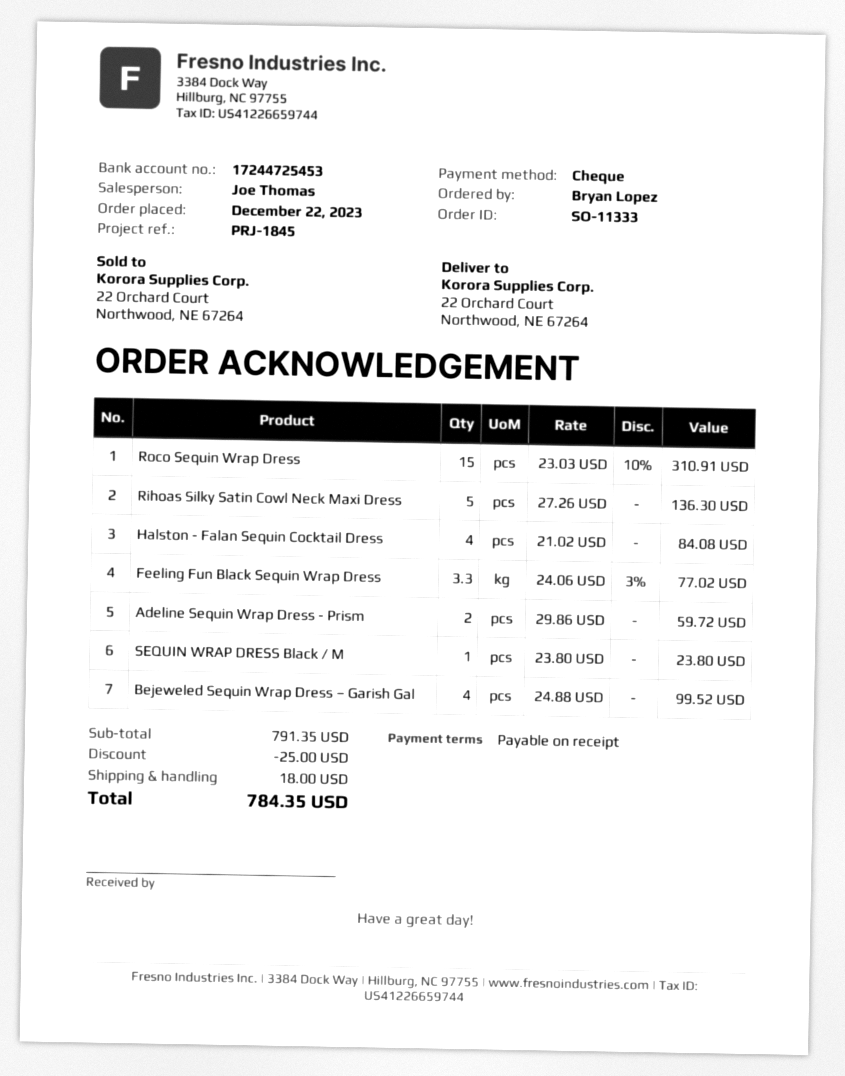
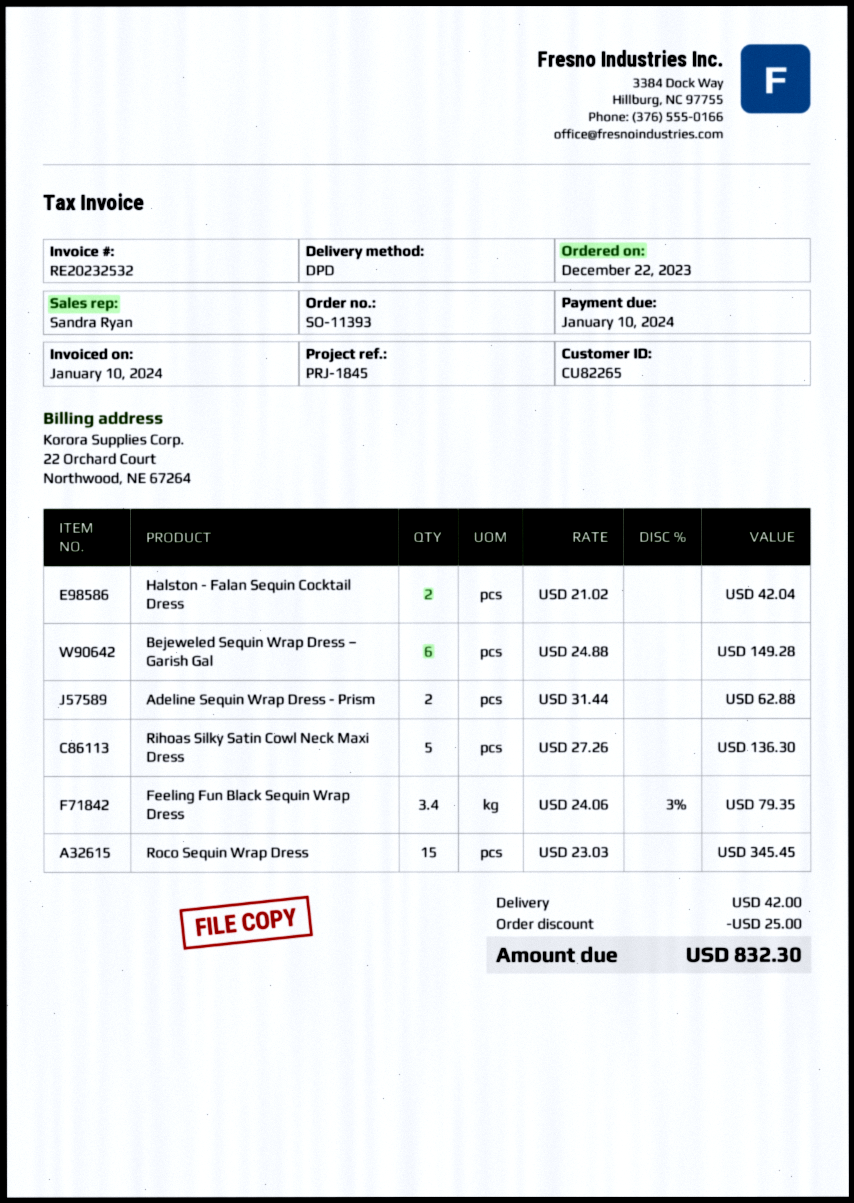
order number: SO-11333 -> SO-11393
sales rep: Joe Thomas -> Sandra Ryan
Roco Sequin Wrap Dress: 15 x 23.03 - 10% = 310.91 -> 15 x 23.03 = 345.45
Halston - Falan Sequin Cocktail Dress: 4 x 21.02 = 84.08 -> 2 x 21.02 = 42.04
Feeling Fun Black Sequin Wrap Dress: 3.3 x 24.06 - 3% = 77.02 -> 3.4 x 24.06 - 3% = 79.35
Adeline Sequin Wrap Dress - Prism: 2 x 29.86 = 59.72 -> 2 x 31.44 = 62.88
SEQUIN WRAP DRESS Black / M: 1 x 23.80 = 23.80 -> none
Bejeweled Sequin Wrap Dress – Garish Gal: 4 x 24.88 = 99.52 -> 6 x 24.88 = 149.28
shipping: 18.00 -> 42.00
total: 784.35 -> 832.30

